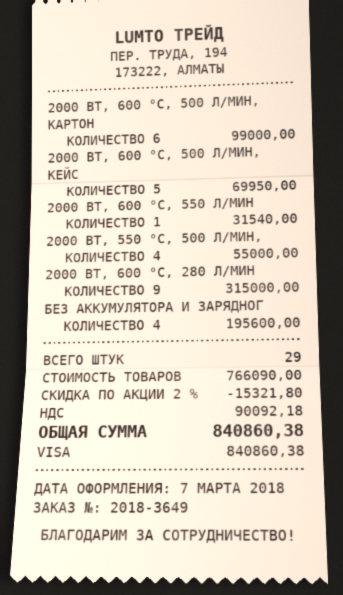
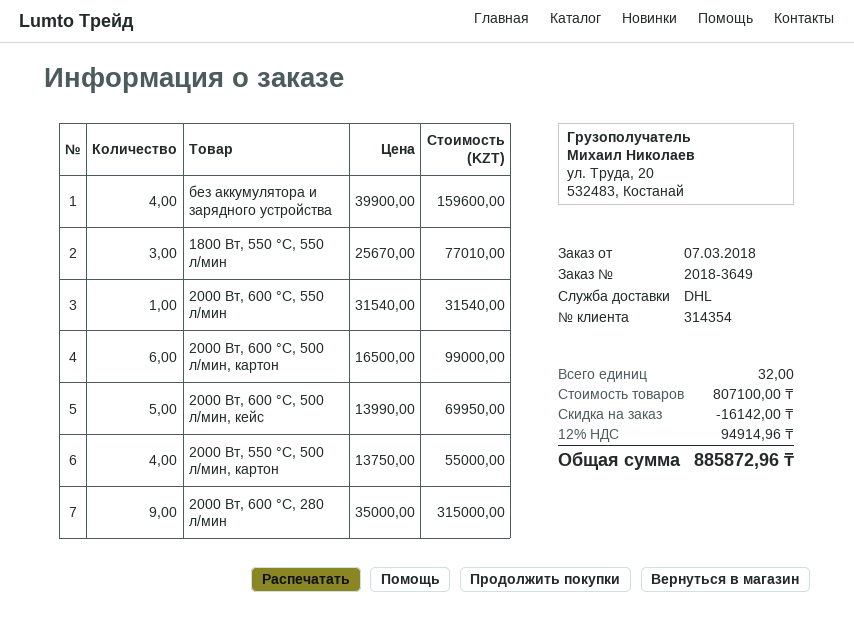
БЕЗ АККУМУЛЯТОРА И ЗАРЯДНОГ: 4 for 195600.00 -> 4 for 159600.00
1800 Вт, 550 °С, 550 л/мин: none -> 3 for 77010.00
total quantity: 29 -> 32
subtotal: 766090.00 -> 807100.00
discount: 15321.80 -> 16142.00
tax: 90092.18 -> 94914.96
total: 840860.38 -> 885872.96

